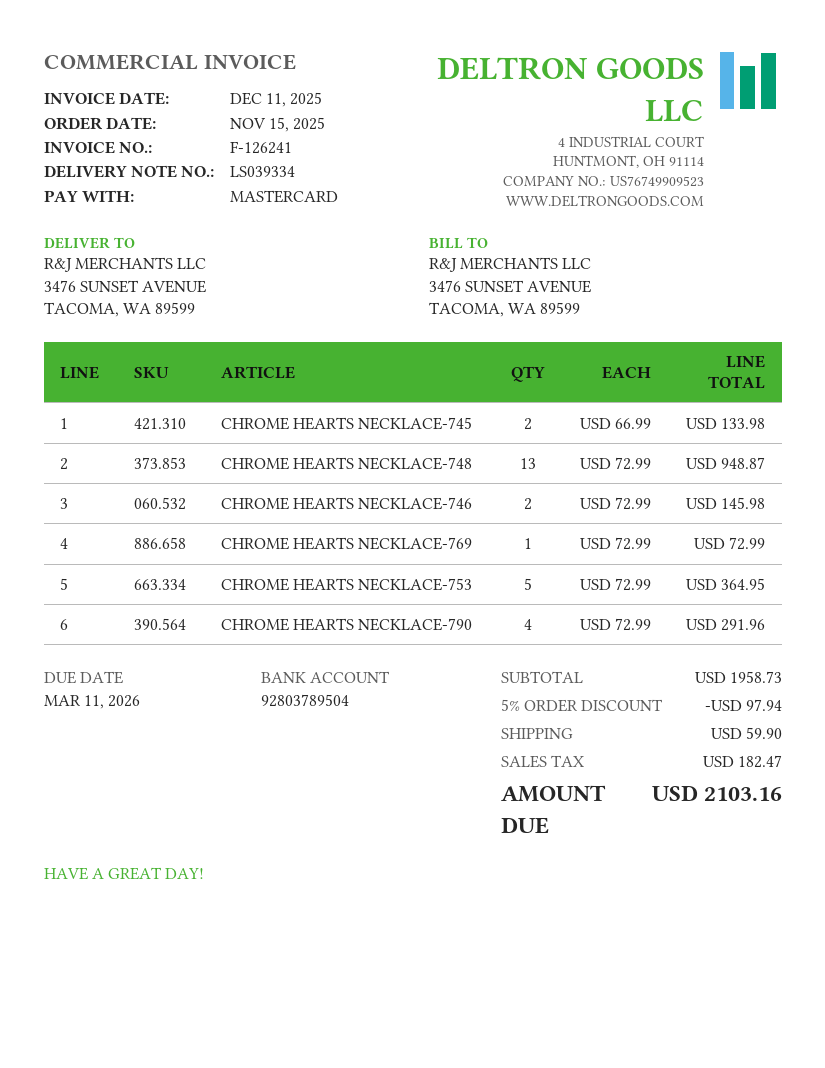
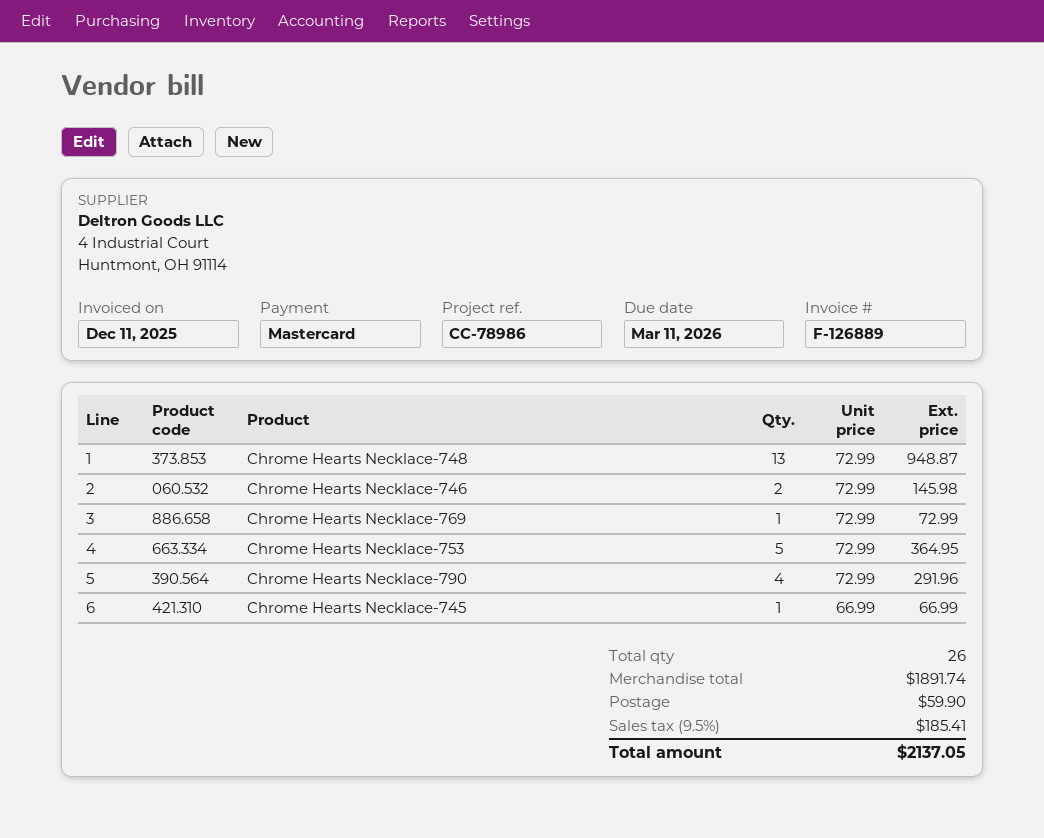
invoice number: F-126241 -> F-126889
CHROME HEARTS NECKLACE-745: 2 x 66.99 = 133.98 -> 1 x 66.99 = 66.99
subtotal: 1958.73 -> 1891.74
discount: 5% = 97.94 -> none
tax: 182.47 -> 185.41
total: 2103.16 -> 2137.05

